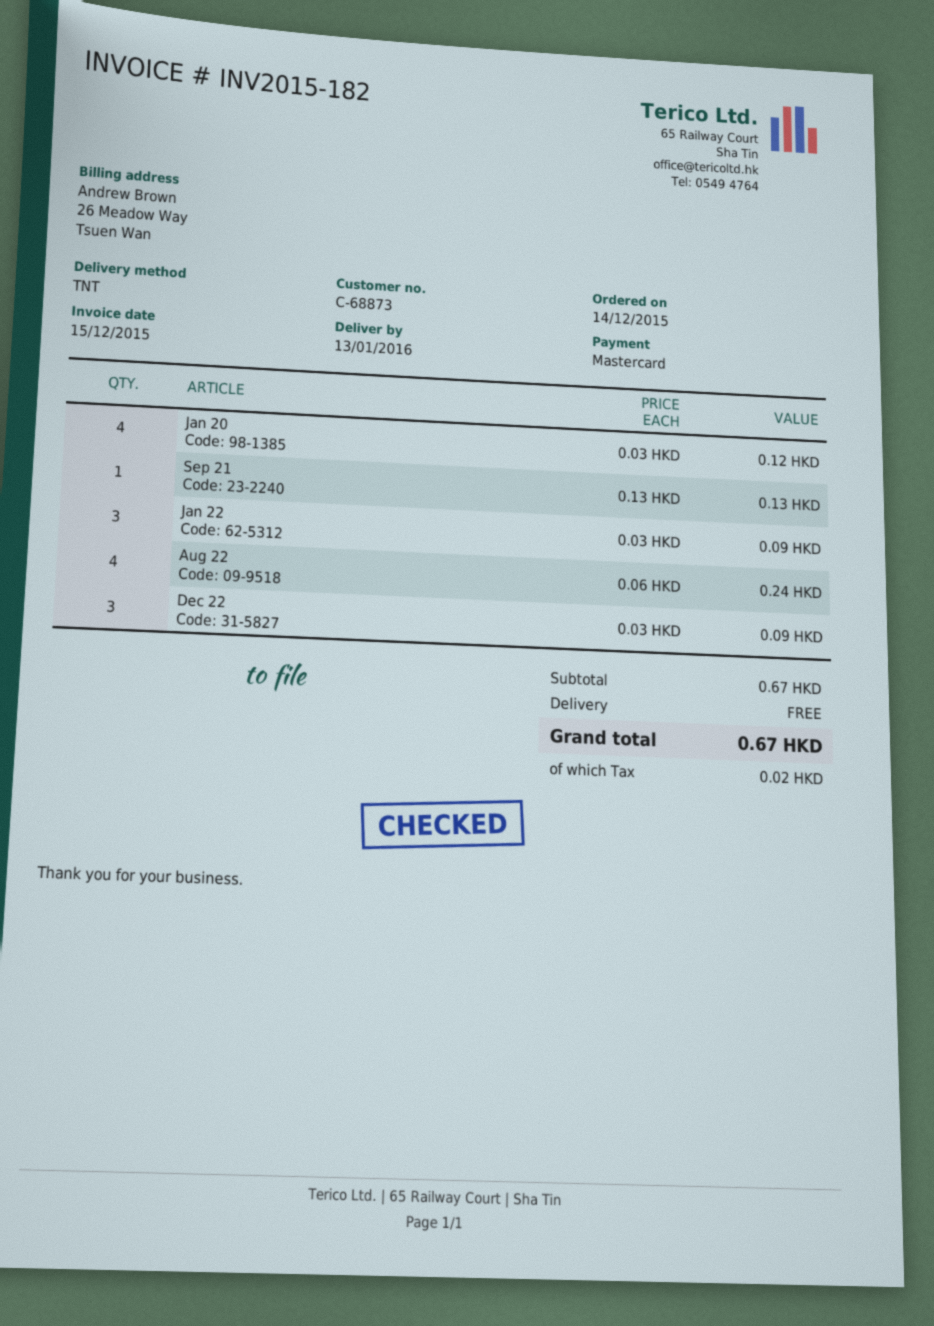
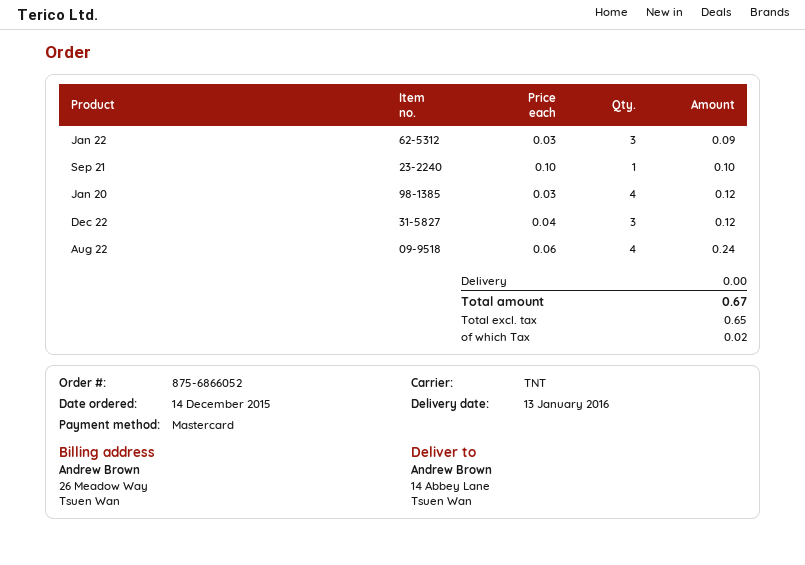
Sep 21: 1 x 0.13 = 0.13 -> 1 x 0.10 = 0.10
Dec 22: 3 x 0.03 = 0.09 -> 3 x 0.04 = 0.12

